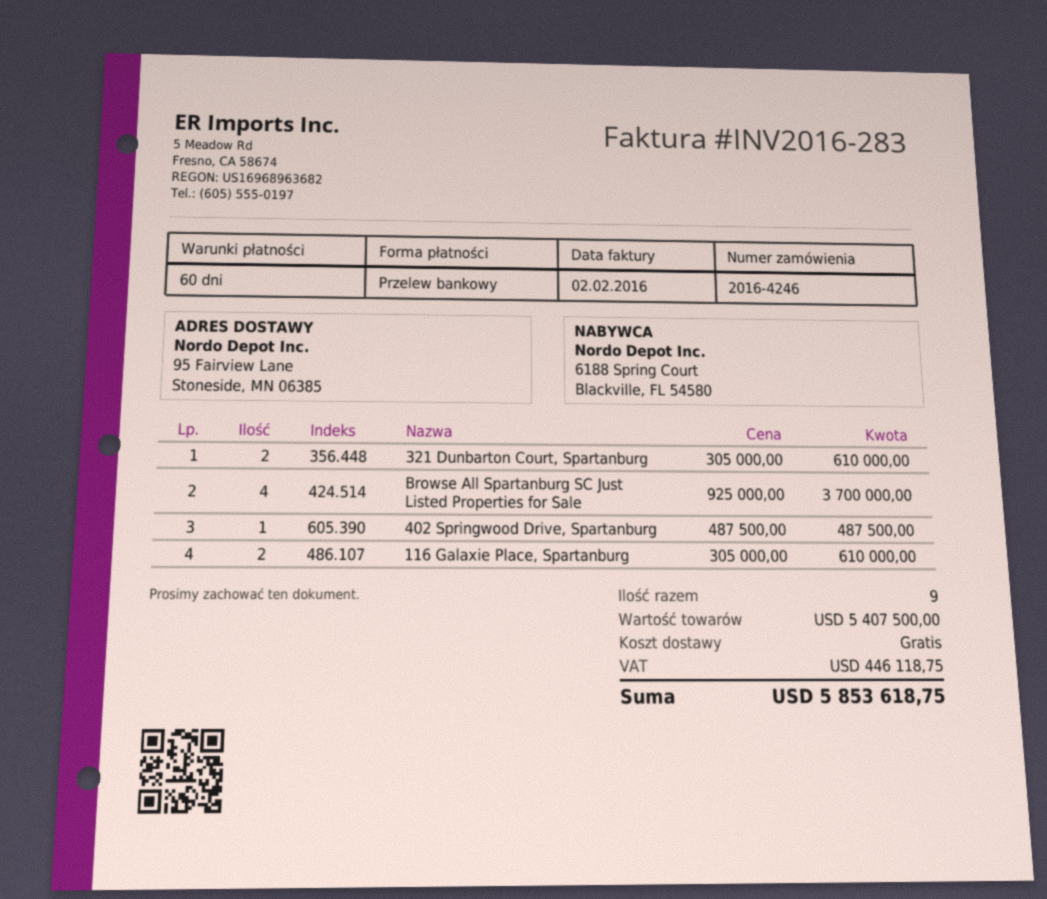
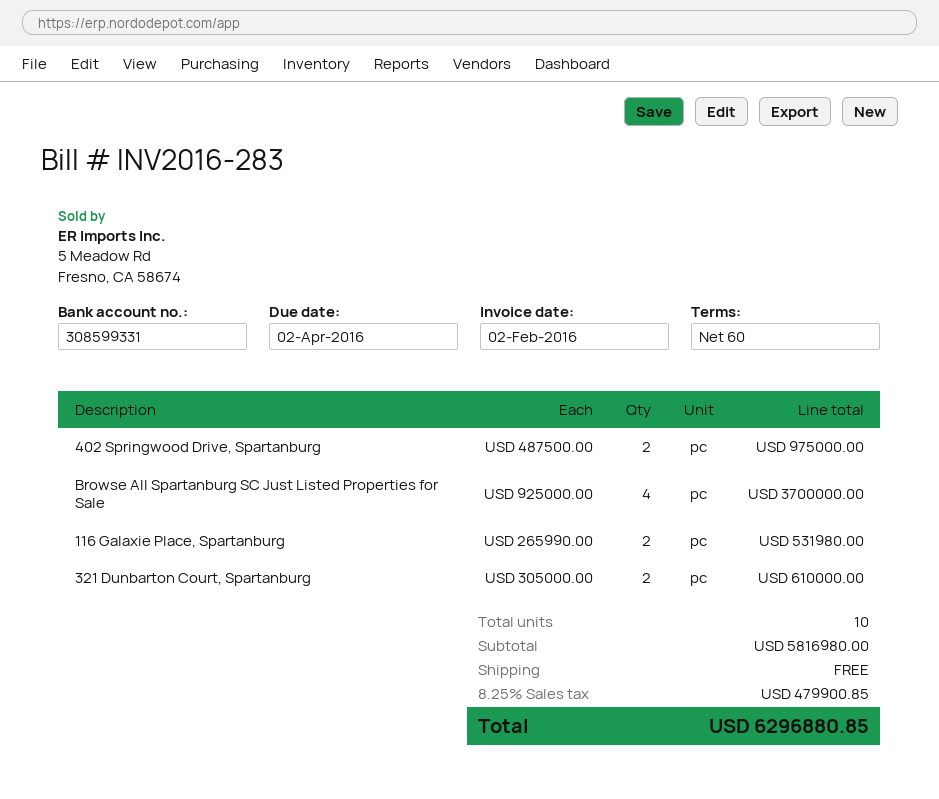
402 Springwood Drive, Spartanburg: 1 x 487500.00 = 487500.00 -> 2 x 487500.00 = 975000.00
116 Galaxie Place, Spartanburg: 2 x 305000.00 = 610000.00 -> 2 x 265990.00 = 531980.00
total quantity: 9 -> 10
subtotal: 5407500.00 -> 5816980.00
tax: 446118.75 -> 479900.85
total: 5853618.75 -> 6296880.85

